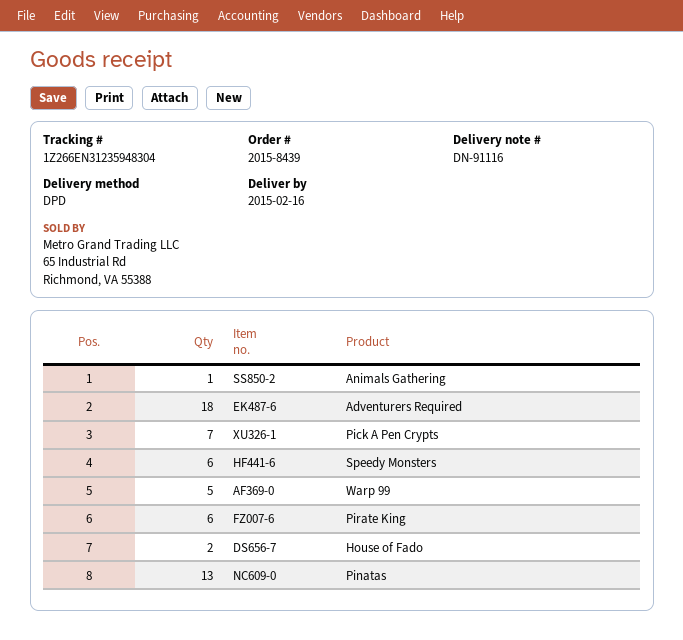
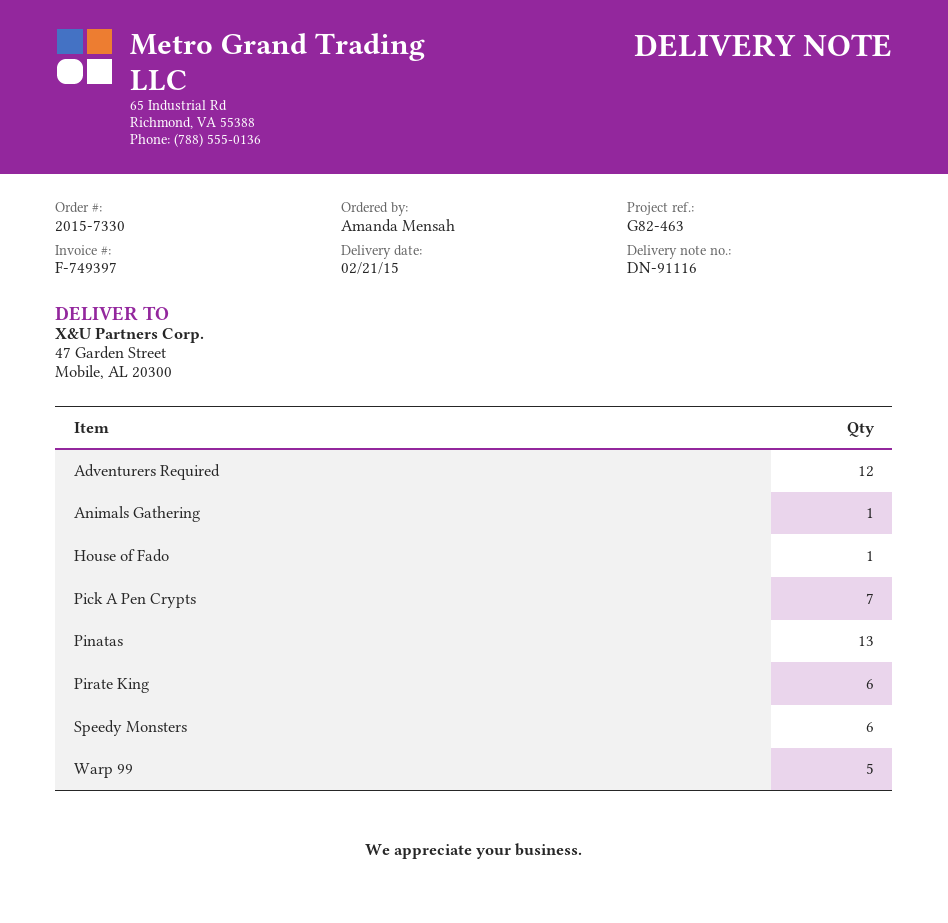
order number: 2015-8439 -> 2015-7330
delivery date: 2015-02-16 -> 2015-02-21
Adventurers Required: 18 -> 12
House of Fado: 2 -> 1

